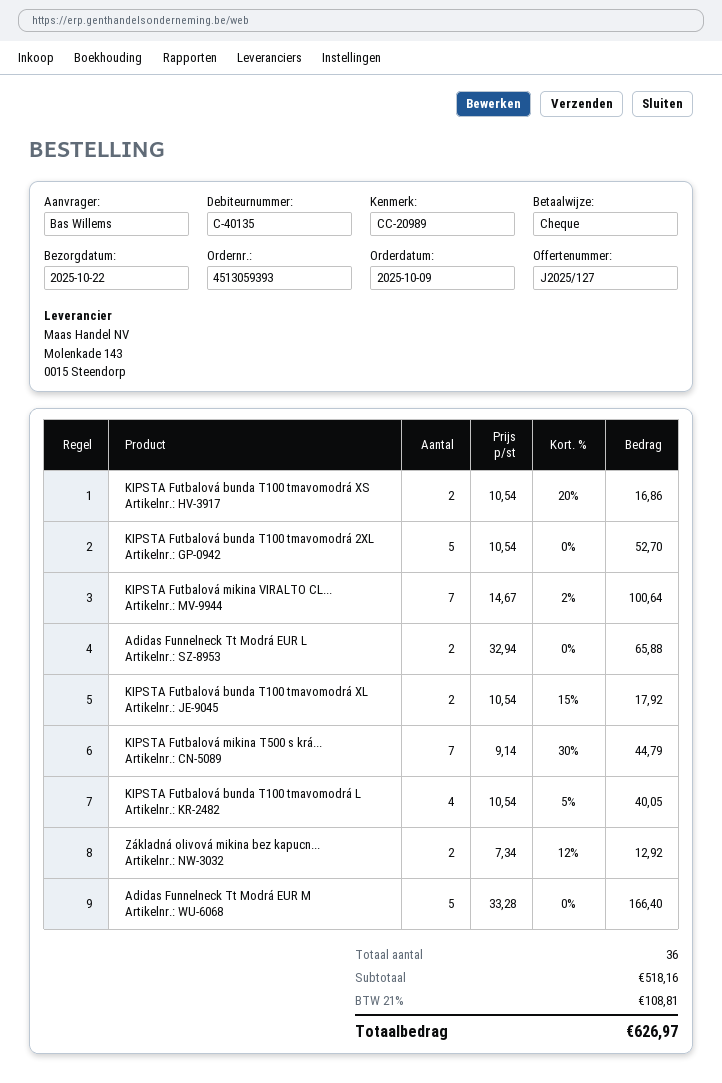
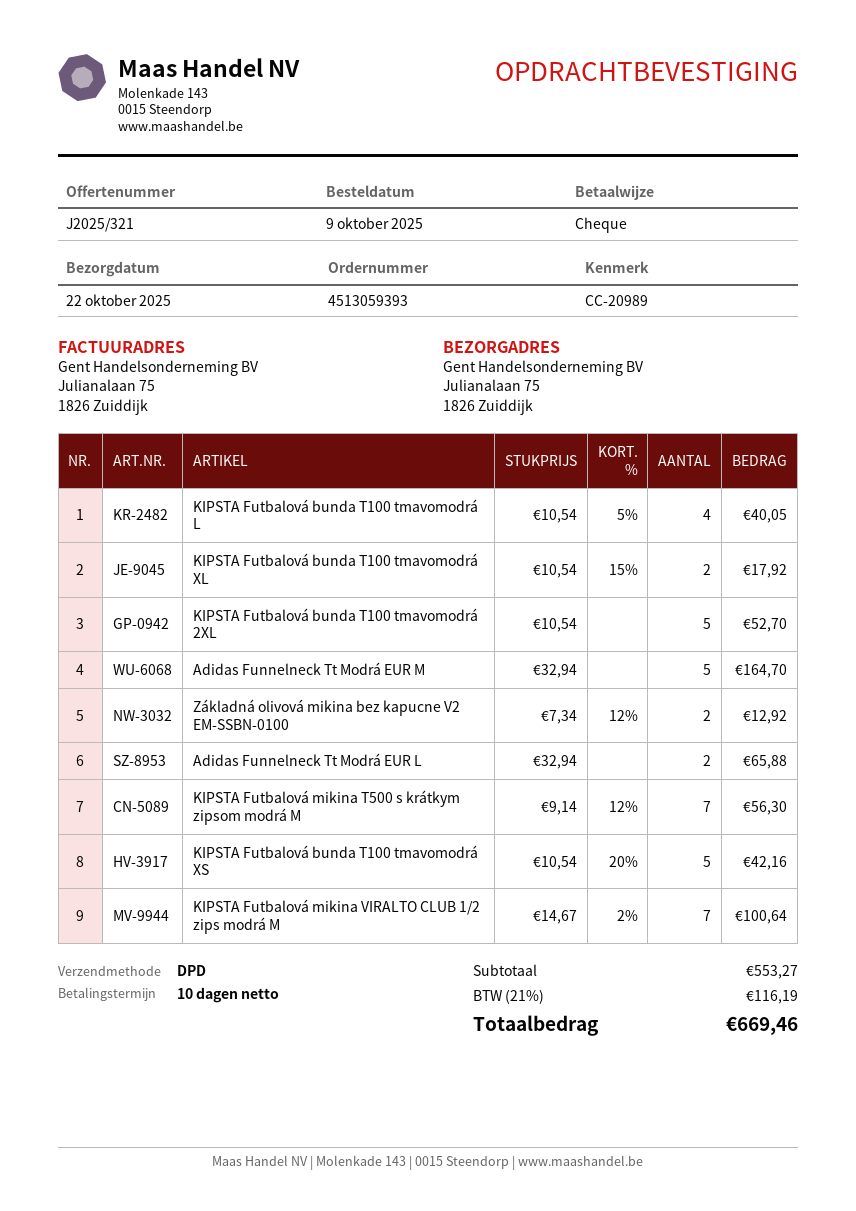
quote number: J2025/127 -> J2025/321
KIPSTA Futbalová bunda T100 tmavomodrá XS: 2 x 10.54 - 20% = 16.86 -> 5 x 10.54 - 20% = 42.16
KIPSTA Futbalová mikina T500 s krá...: 7 x 9.14 - 30% = 44.79 -> 7 x 9.14 - 12% = 56.30
Adidas Funnelneck Tt Modrá EUR M: 5 x 33.28 = 166.40 -> 5 x 32.94 = 164.70
subtotal: 518.16 -> 553.27
tax: 21% = 108.81 -> 21% = 116.19
total: 626.97 -> 669.46

